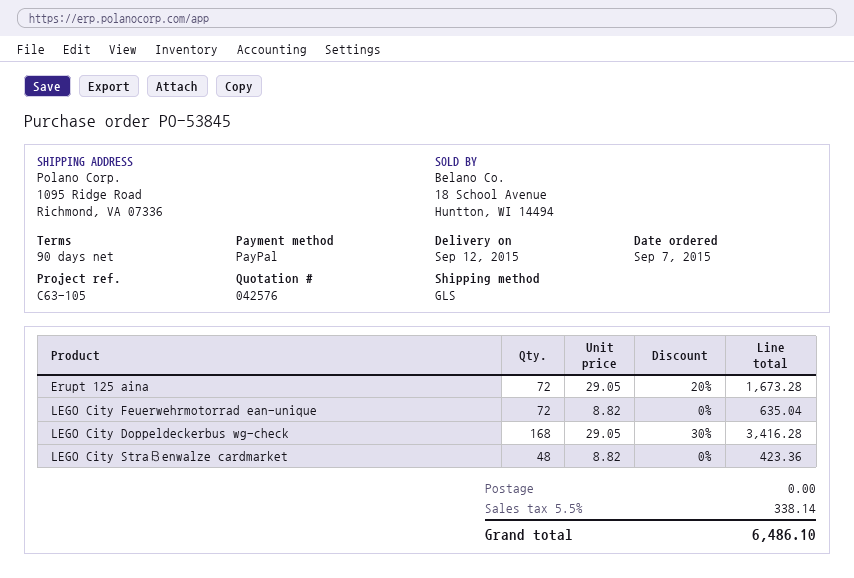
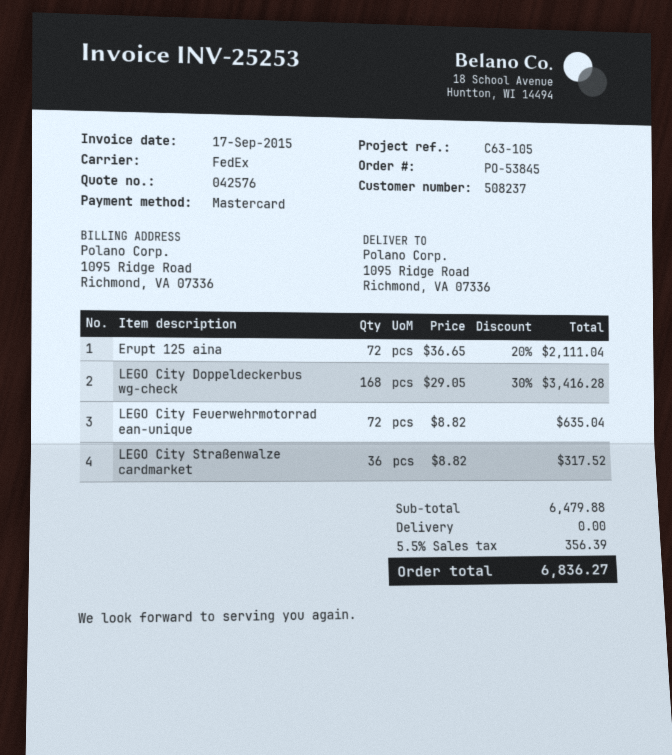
payment method: PayPal -> Mastercard
shipping method: GLS -> FedEx
Erupt 125 aina: 72 x 29.05 - 20% = 1673.28 -> 72 x 36.65 - 20% = 2111.04
LEGO City Straßenwalze cardmarket: 48 x 8.82 = 423.36 -> 36 x 8.82 = 317.52
tax: 5.5% = 338.14 -> 5.5% = 356.39
total: 6486.10 -> 6836.27

